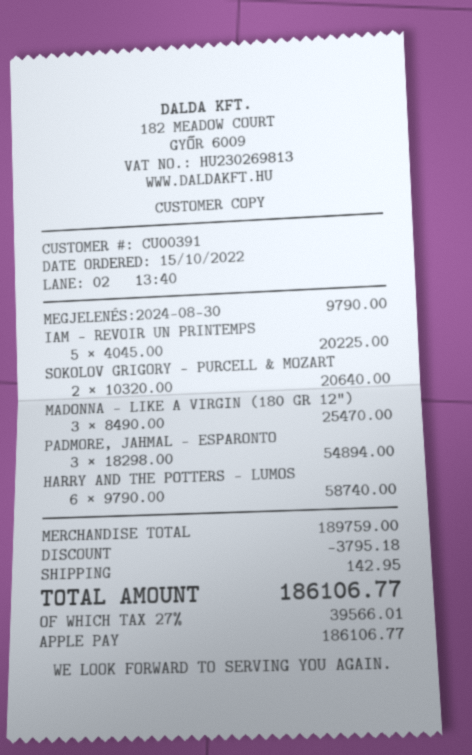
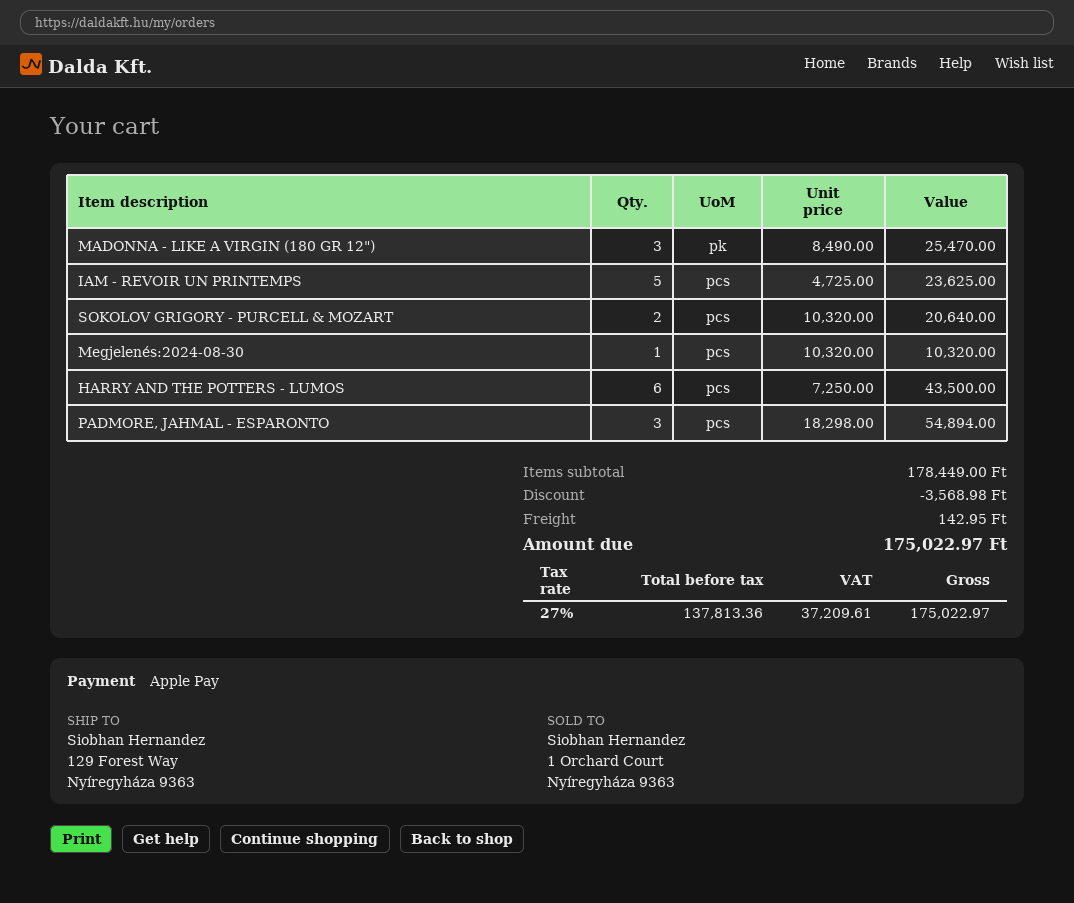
MEGJELENÉS:2024-08-30: 1 x 9790.00 = 9790.00 -> 1 x 10320.00 = 10320.00
IAM - REVOIR UN PRINTEMPS: 5 x 4045.00 = 20225.00 -> 5 x 4725.00 = 23625.00
HARRY AND THE POTTERS - LUMOS: 6 x 9790.00 = 58740.00 -> 6 x 7250.00 = 43500.00
subtotal: 189759.00 -> 178449.00
discount: 3795.18 -> 3568.98
tax: 27% = 39566.01 -> 27% = 37209.61
total: 186106.77 -> 175022.97

